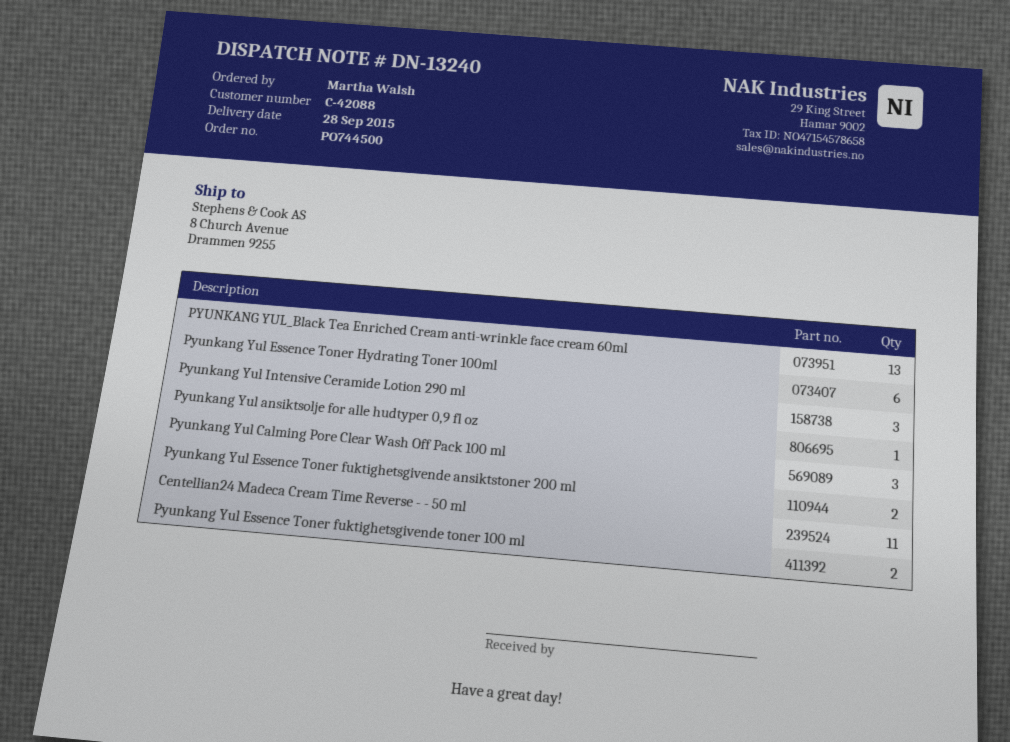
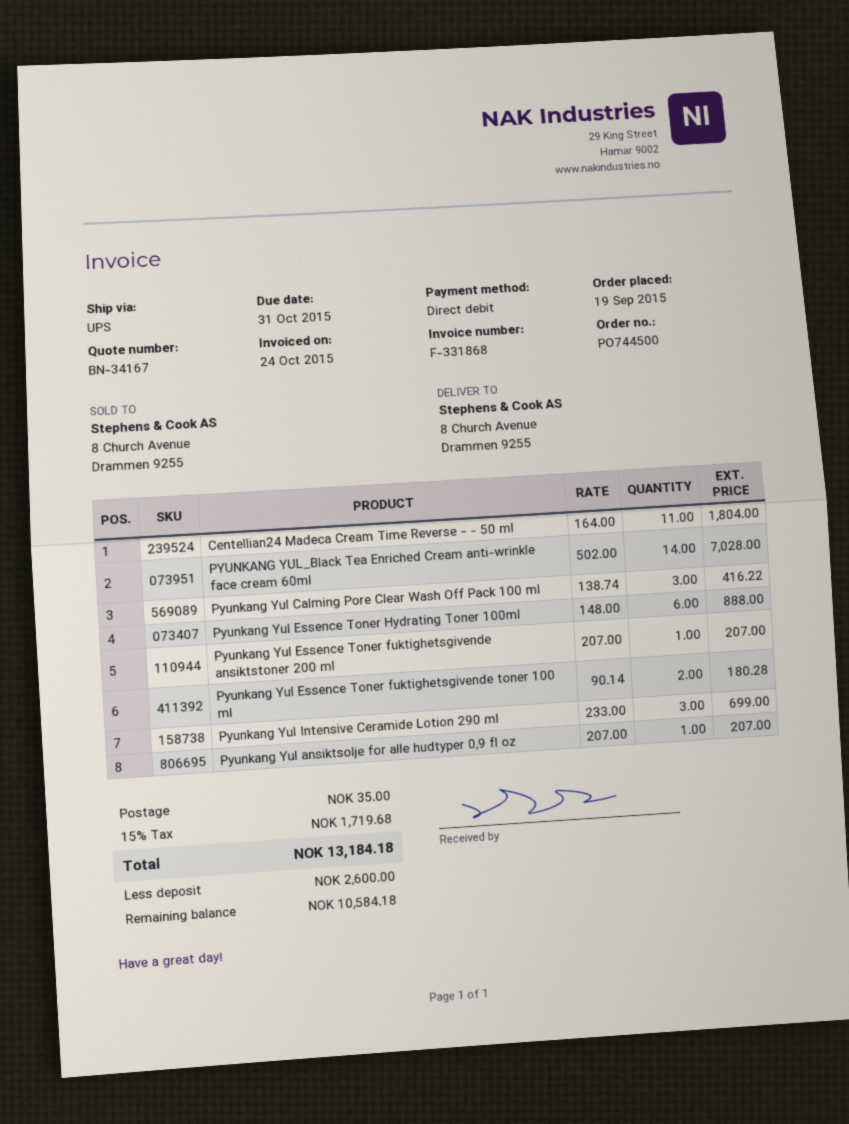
PYUNKANG YUL_Black Tea Enriched Cream anti-wrinkle face cream 60ml: 13 -> 14
Pyunkang Yul Essence Toner fuktighetsgivende ansiktstoner 200 ml: 2 -> 1

